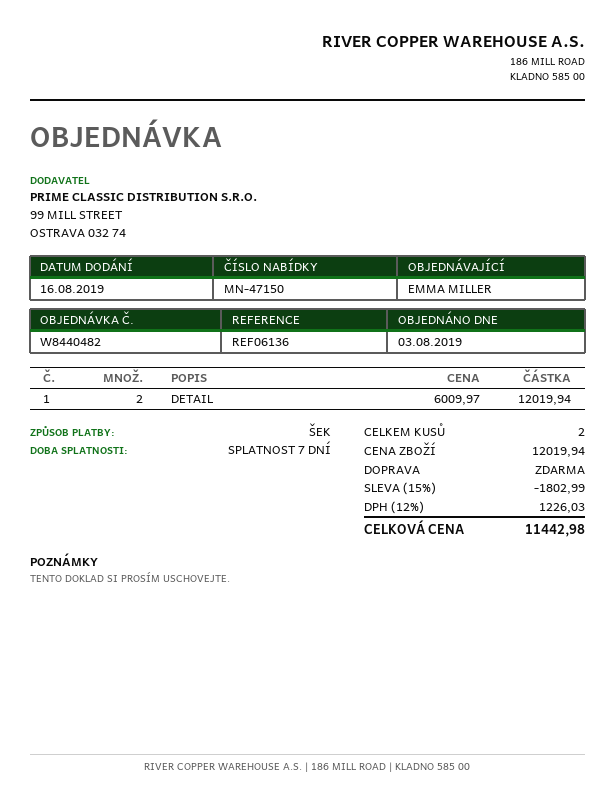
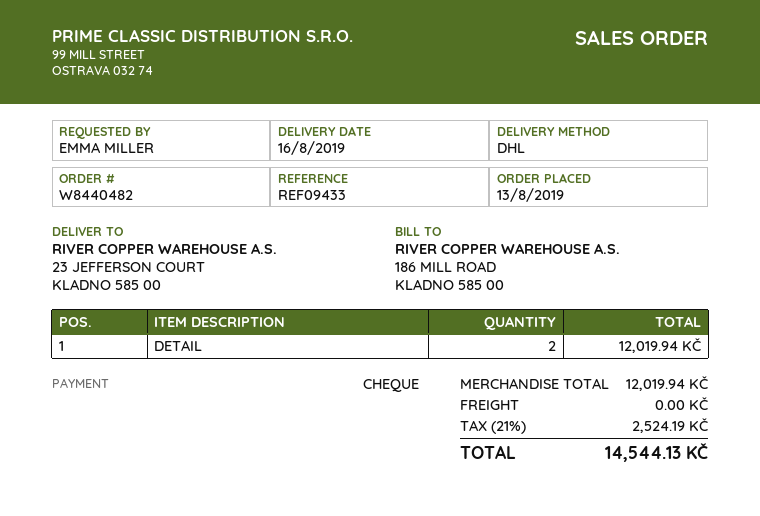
order date: 2019-08-03 -> 2019-08-13
reference: REF06136 -> REF09433
discount: 15% = 1802.99 -> none
tax: 12% = 1226.03 -> 21% = 2524.19
total: 11442.98 -> 14544.13

